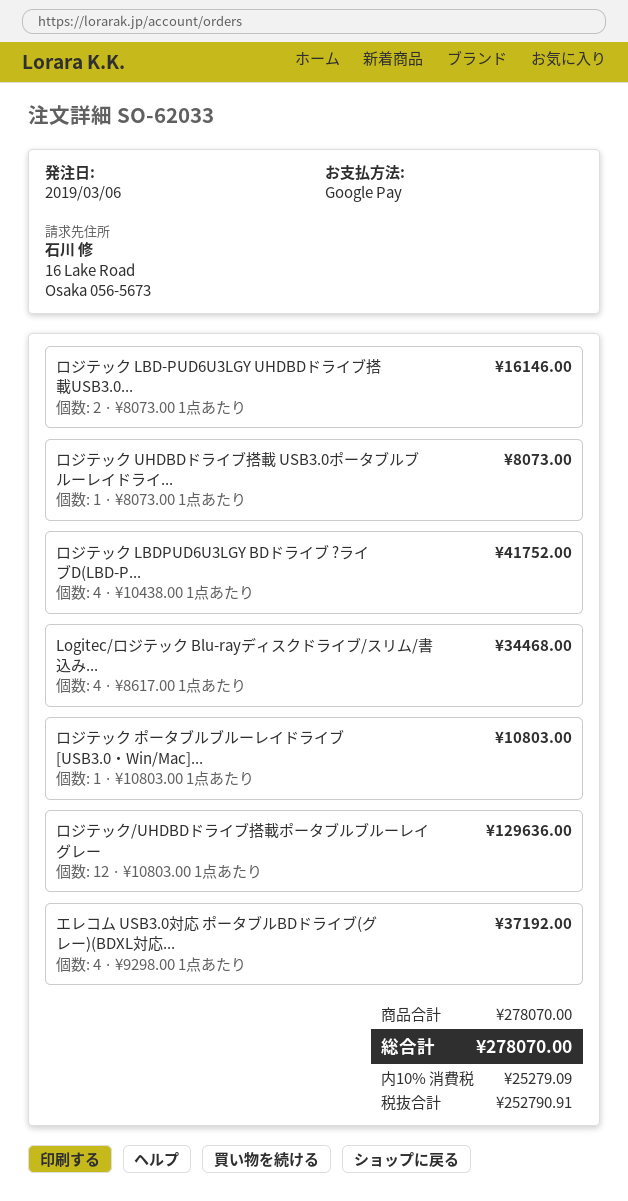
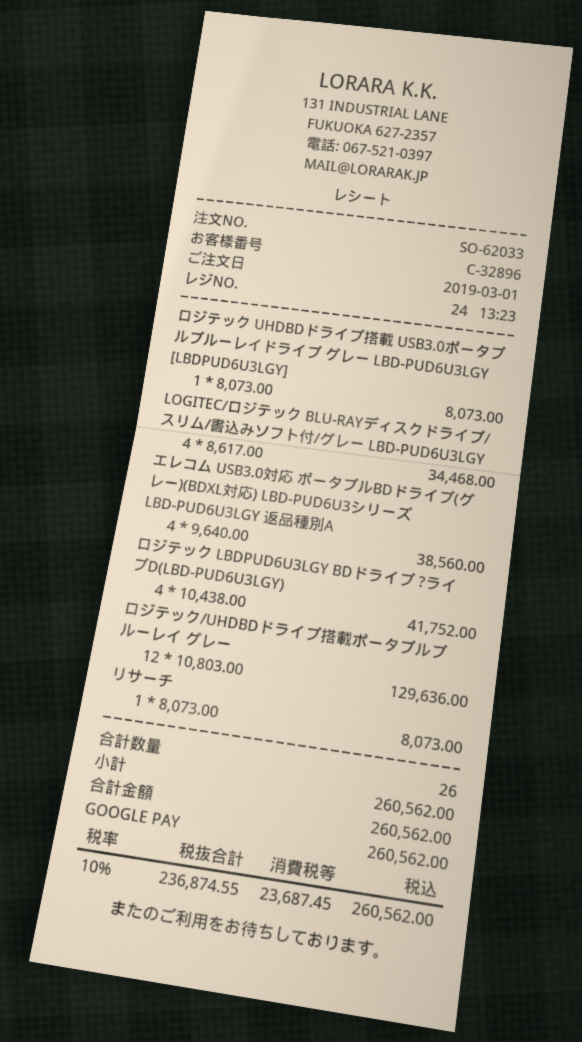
order date: 2019-03-06 -> 2019-03-01
ロジテック LBD-PUD6U3LGY UHDBDドライブ搭載USB3.0...: 2 x 8073.00 = 16146.00 -> none
ロジテック ポータブルブルーレイドライブ [USB3.0・Win/Mac]...: 1 x 10803.00 = 10803.00 -> none
エレコム USB3.0対応 ポータブルBDドライブ(グレー)(BDXL対応...: 4 x 9298.00 = 37192.00 -> 4 x 9640.00 = 38560.00
リサーチ: none -> 1 x 8073.00 = 8073.00
subtotal: 278070.00 -> 260562.00
net: 252790.91 -> 236874.55
tax: 10% = 25279.09 -> 10% = 23687.45
total: 278070.00 -> 260562.00

